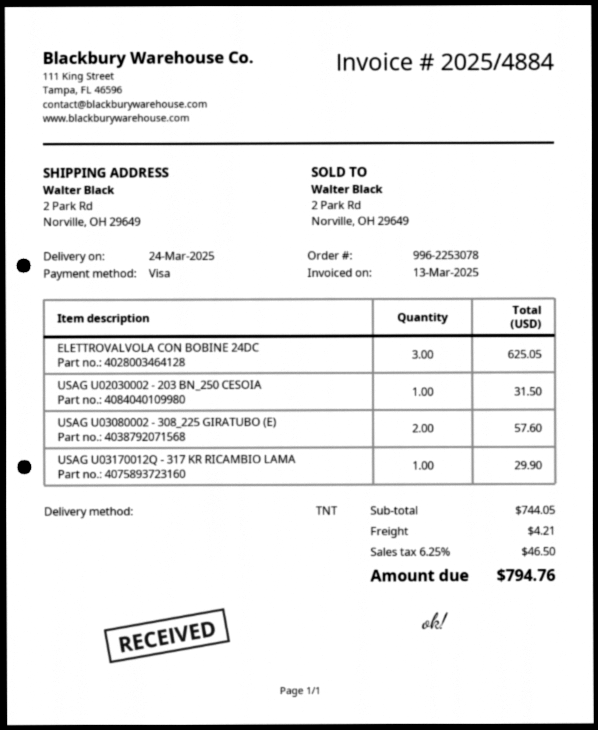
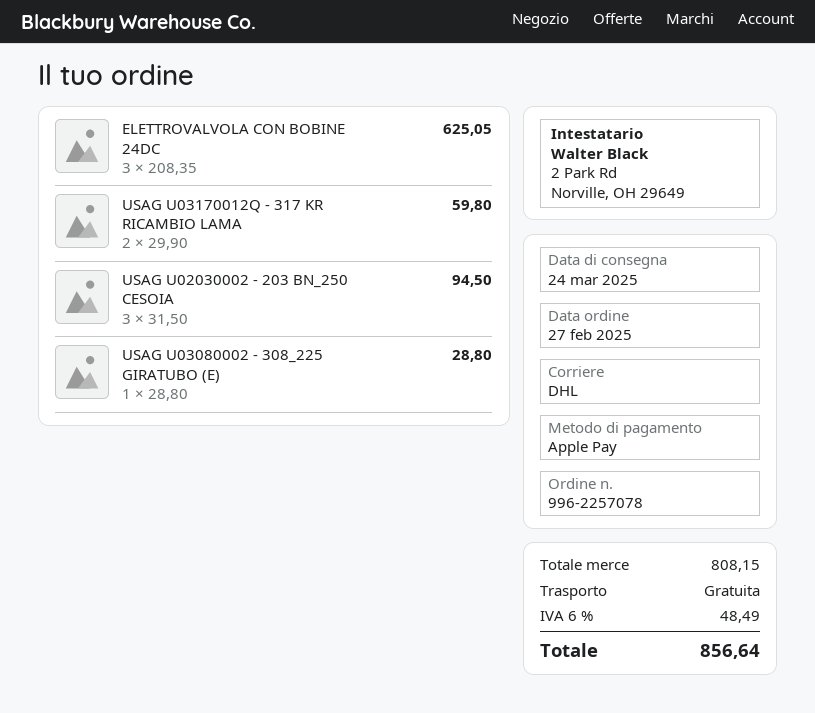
order number: 996-2253078 -> 996-2257078
payment method: Visa -> Apple Pay
shipping method: TNT -> DHL
USAG U02030002 - 203 BN_250 CESOIA: 1 for 31.50 -> 3 for 94.50
USAG U03080002 - 308_225 GIRATUBO (E): 2 for 57.60 -> 1 for 28.80
USAG U03170012Q - 317 KR RICAMBIO LAMA: 1 for 29.90 -> 2 for 59.80
subtotal: 744.05 -> 808.15
shipping: 4.21 -> 0.00
tax: 6.25% = 46.50 -> 6% = 48.49
total: 794.76 -> 856.64

